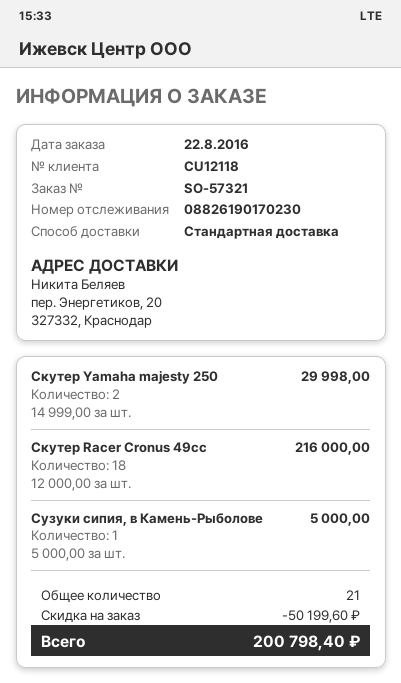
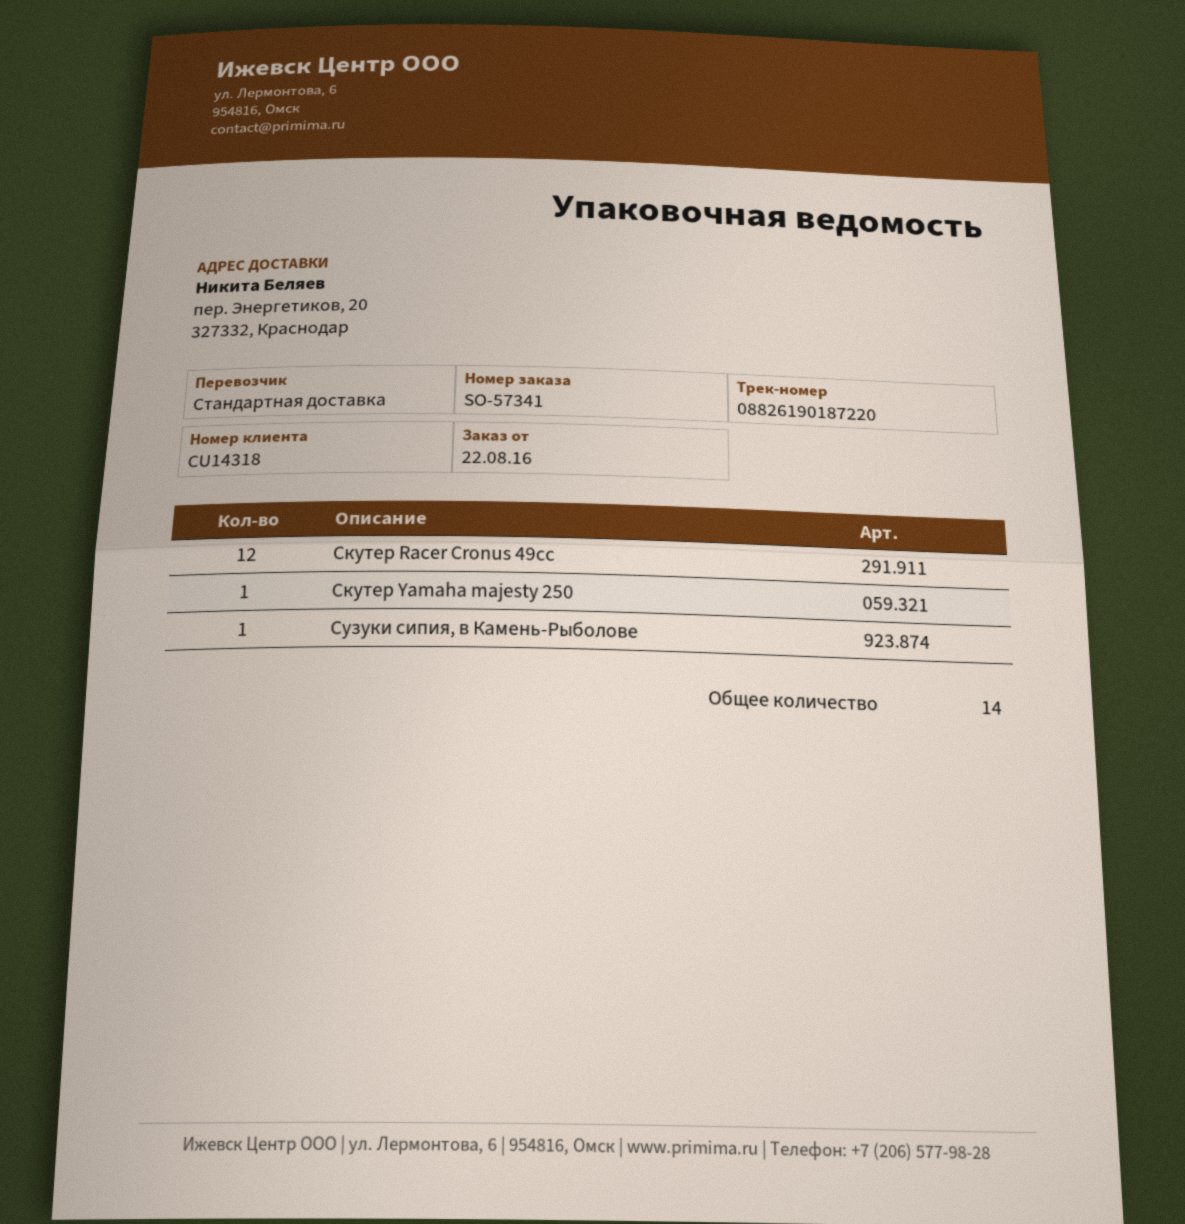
order number: SO-57321 -> SO-57341
customer number: CU12118 -> CU14318
tracking number: 08826190170230 -> 08826190187220
Скутер Yamaha majesty 250: 2 -> 1
Скутер Racer Cronus 49cc: 18 -> 12
total quantity: 21 -> 14

